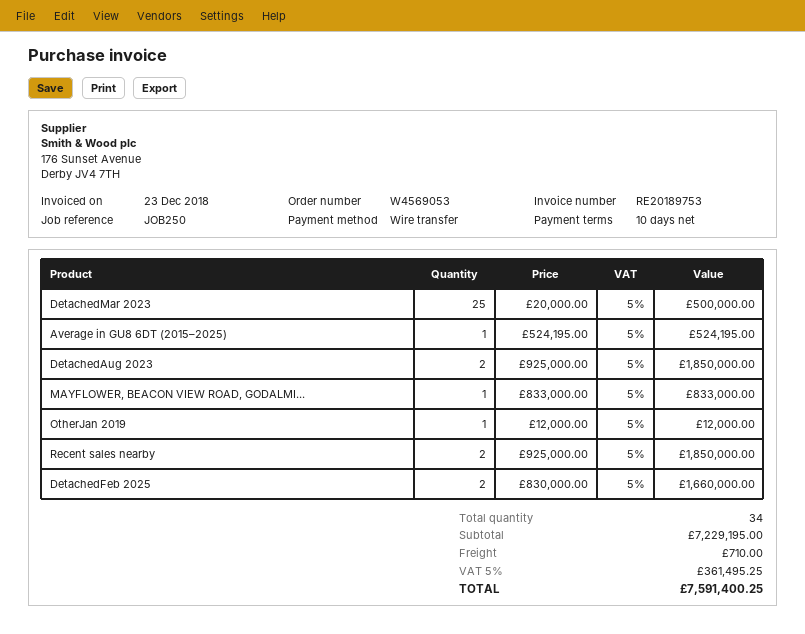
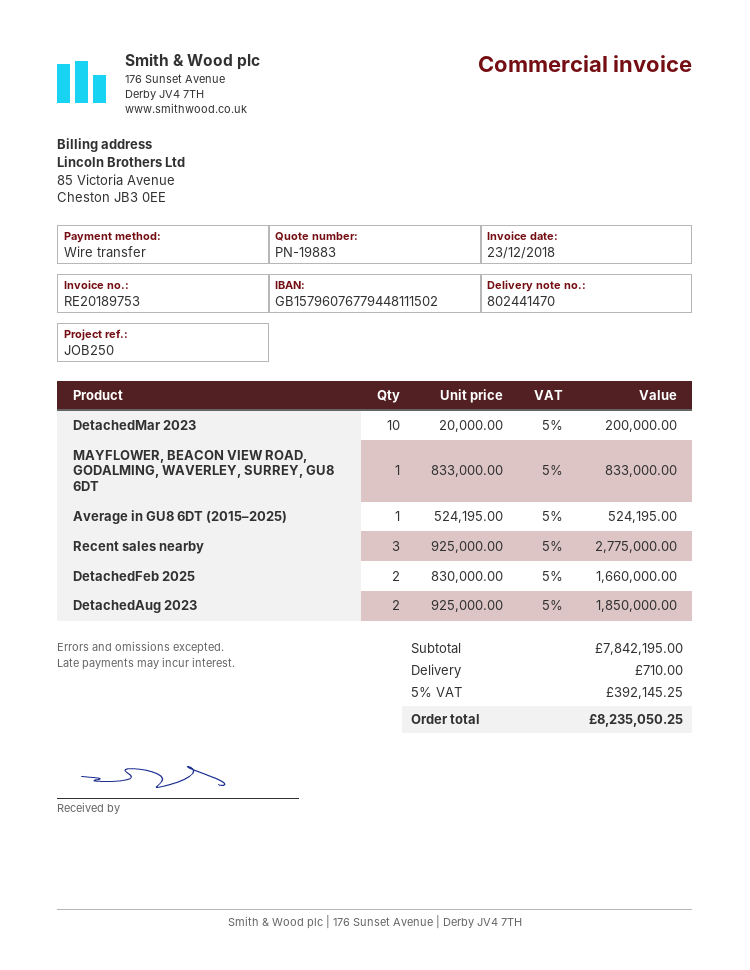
DetachedMar 2023: 25 x 20000.00 = 500000.00 -> 10 x 20000.00 = 200000.00
OtherJan 2019: 1 x 12000.00 = 12000.00 -> none
Recent sales nearby: 2 x 925000.00 = 1850000.00 -> 3 x 925000.00 = 2775000.00
subtotal: 7229195.00 -> 7842195.00
tax: 5% = 361495.25 -> 5% = 392145.25
total: 7591400.25 -> 8235050.25

